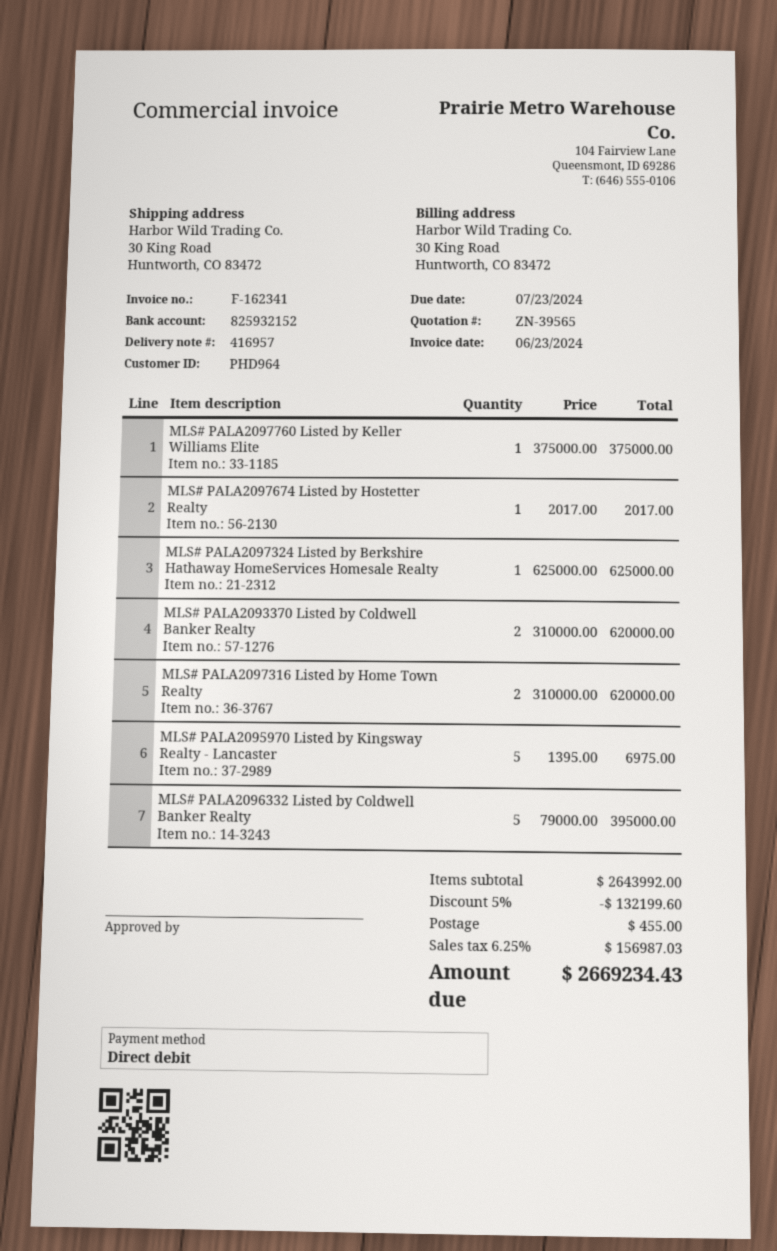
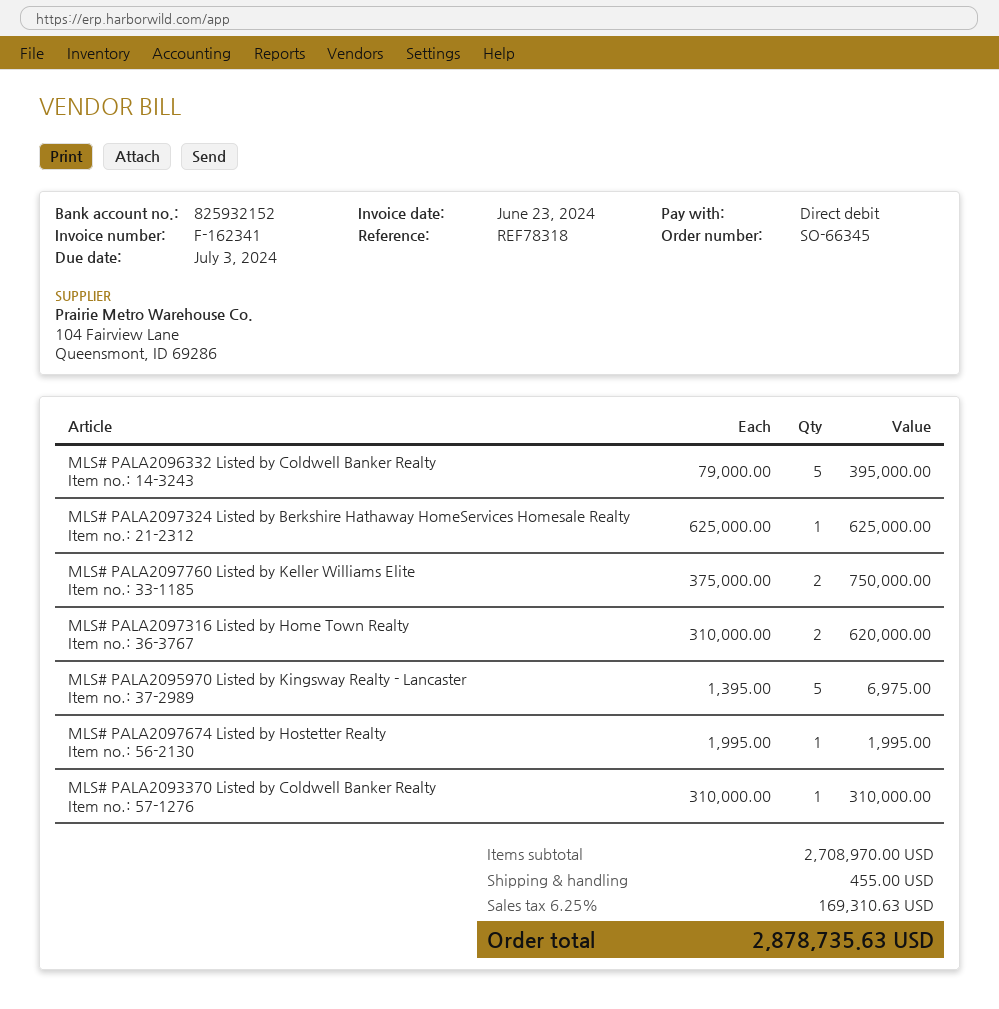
due date: 2024-07-23 -> 2024-07-03
MLS# PALA2097760 Listed by Keller Williams Elite: 1 x 375000.00 = 375000.00 -> 2 x 375000.00 = 750000.00
MLS# PALA2097674 Listed by Hostetter Realty: 1 x 2017.00 = 2017.00 -> 1 x 1995.00 = 1995.00
MLS# PALA2093370 Listed by Coldwell Banker Realty: 2 x 310000.00 = 620000.00 -> 1 x 310000.00 = 310000.00
subtotal: 2643992.00 -> 2708970.00
discount: 5% = 132199.60 -> none
tax: 6.25% = 156987.03 -> 6.25% = 169310.63
total: 2669234.43 -> 2878735.63

